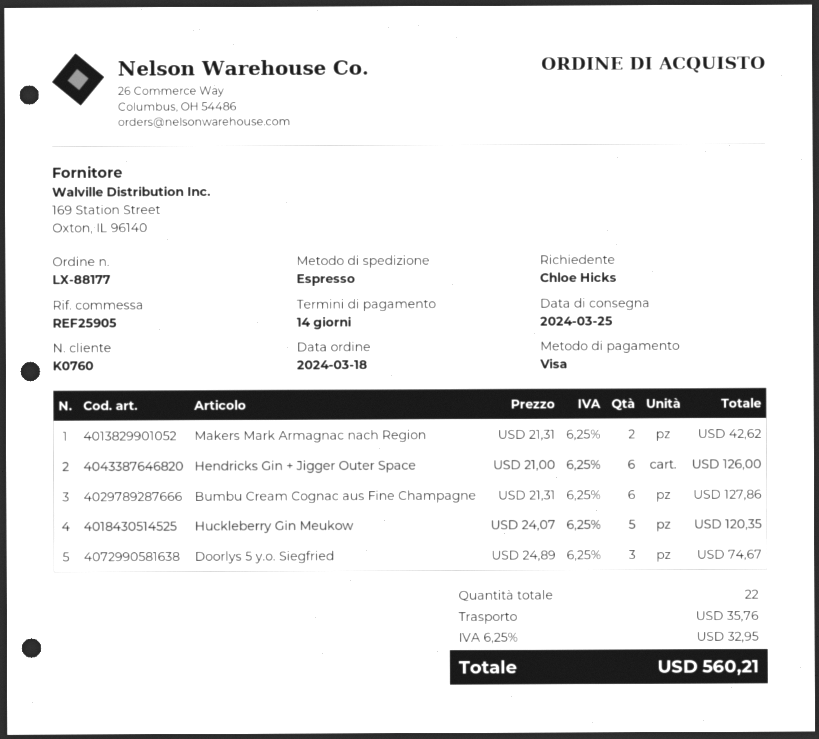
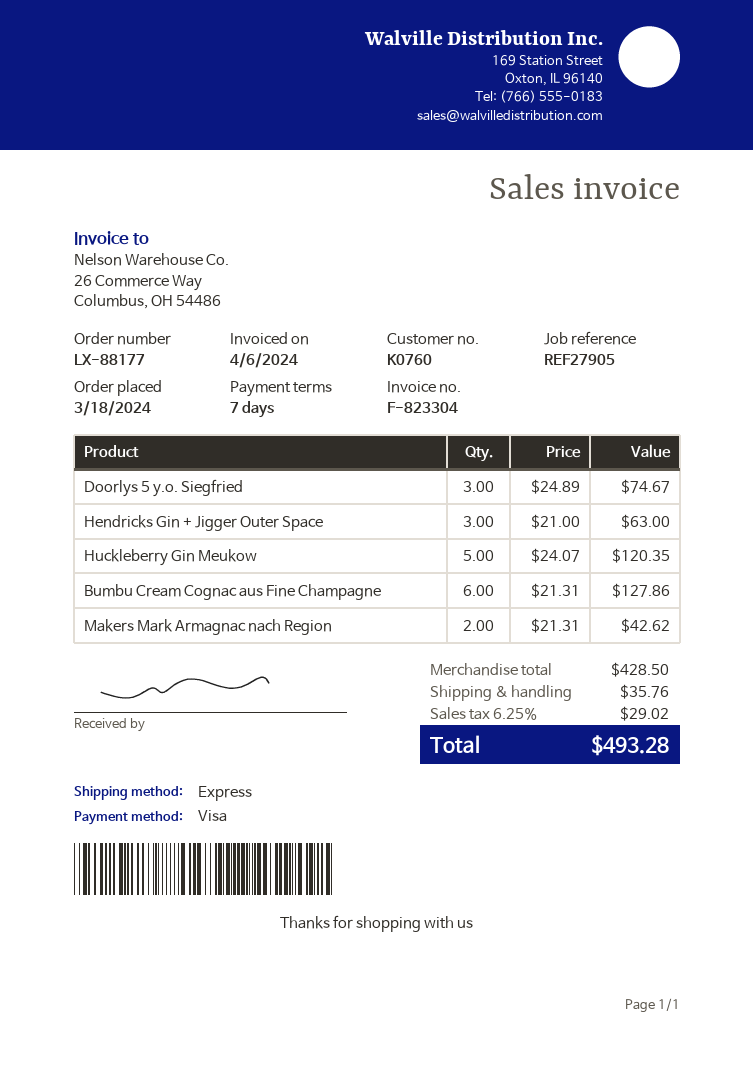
payment terms: 14 days -> 7 days
reference: REF25905 -> REF27905
Hendricks Gin + Jigger Outer Space: 6 x 21.00 = 126.00 -> 3 x 21.00 = 63.00
tax: 6.25% = 32.95 -> 6.25% = 29.02
total: 560.21 -> 493.28

